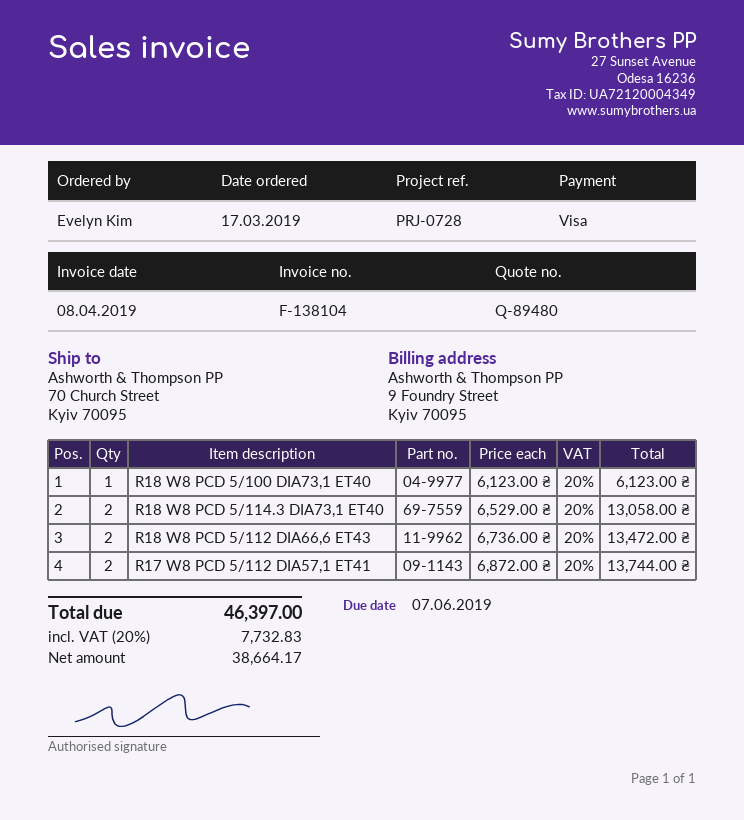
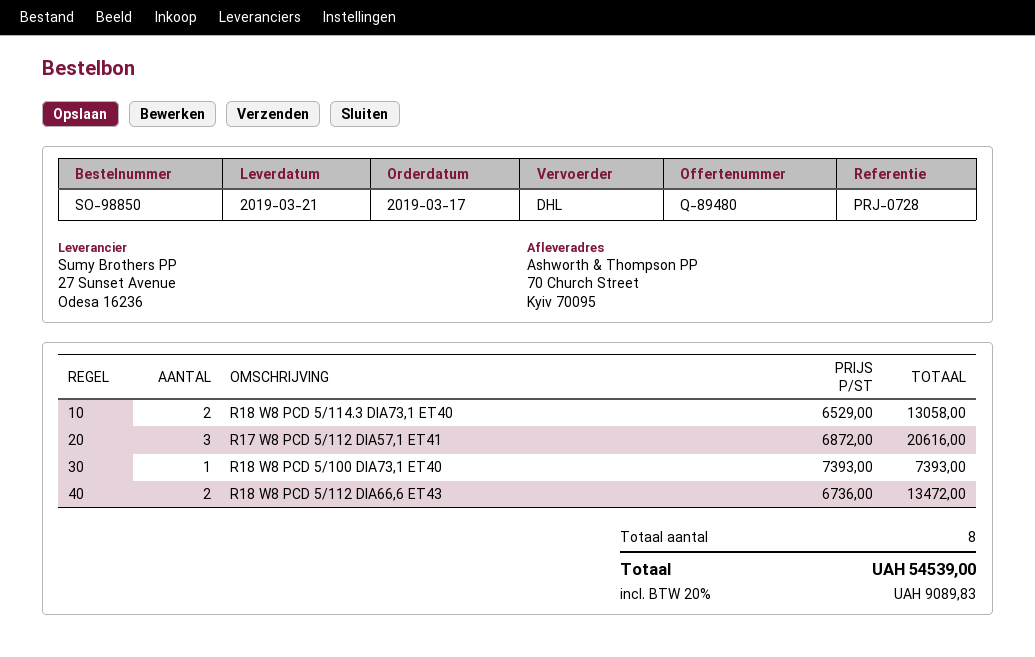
R18 W8 PCD 5/100 DIA73,1 ET40: 1 x 6123.00 = 6123.00 -> 1 x 7393.00 = 7393.00
R17 W8 PCD 5/112 DIA57,1 ET41: 2 x 6872.00 = 13744.00 -> 3 x 6872.00 = 20616.00
tax: 20% = 7732.83 -> 20% = 9089.83
total: 46397.00 -> 54539.00

